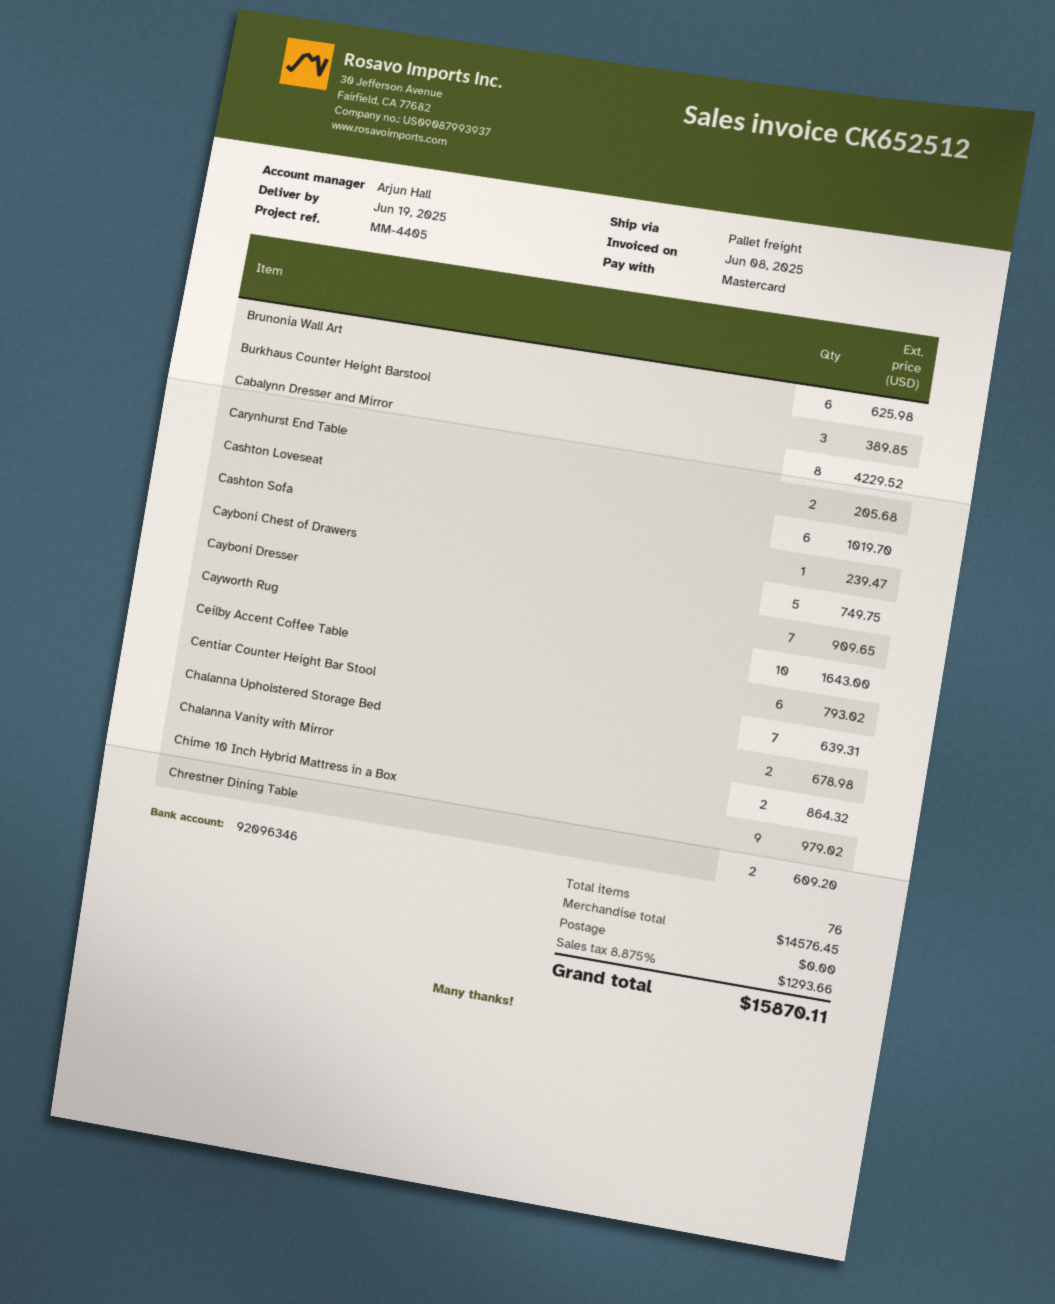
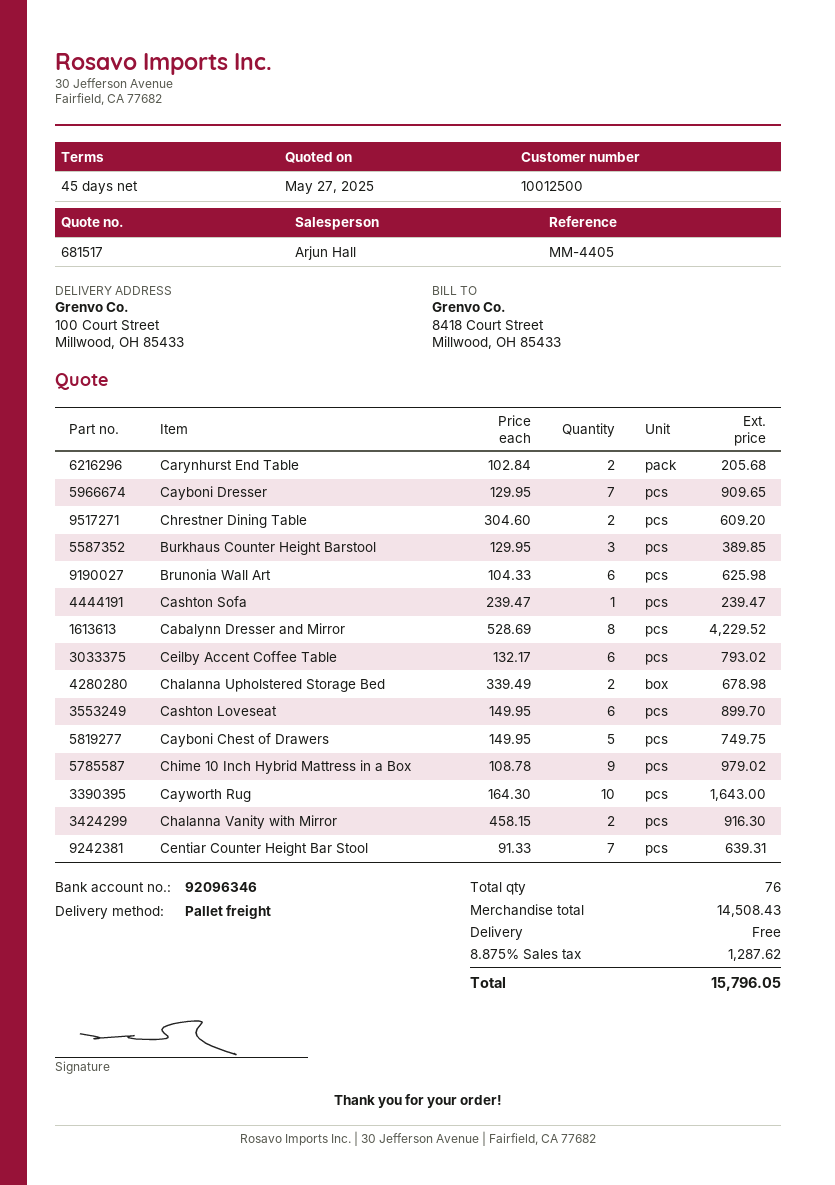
Cashton Loveseat: 6 for 1019.70 -> 6 for 899.70
Chalanna Vanity with Mirror: 2 for 864.32 -> 2 for 916.30
subtotal: 14576.45 -> 14508.43
tax: 8.875% = 1293.66 -> 8.875% = 1287.62
total: 15870.11 -> 15796.05

